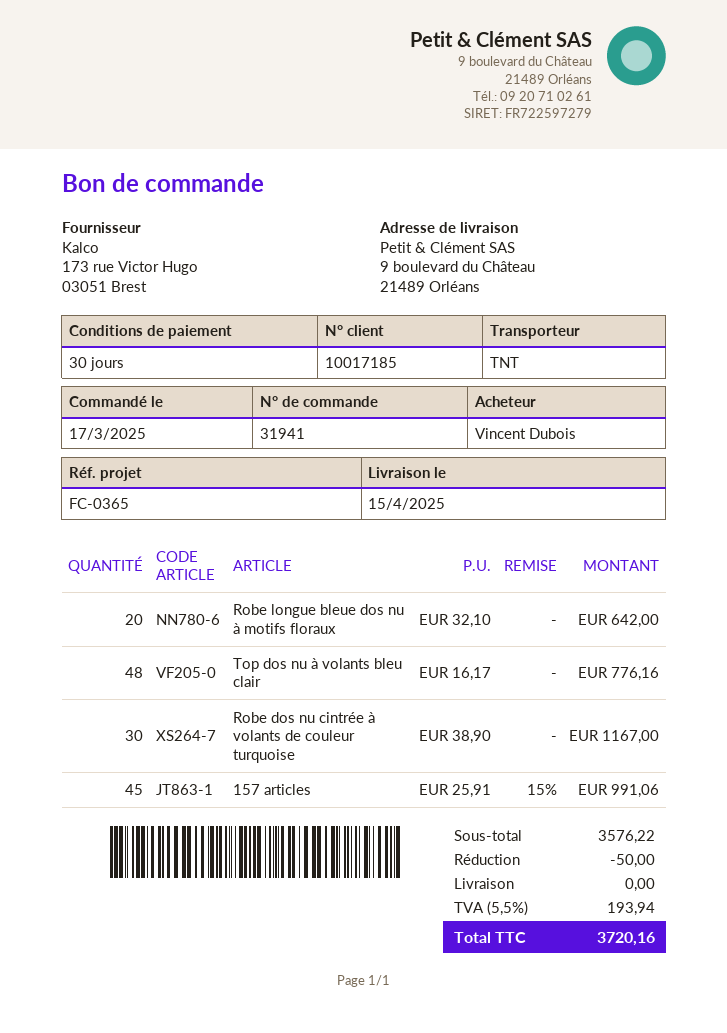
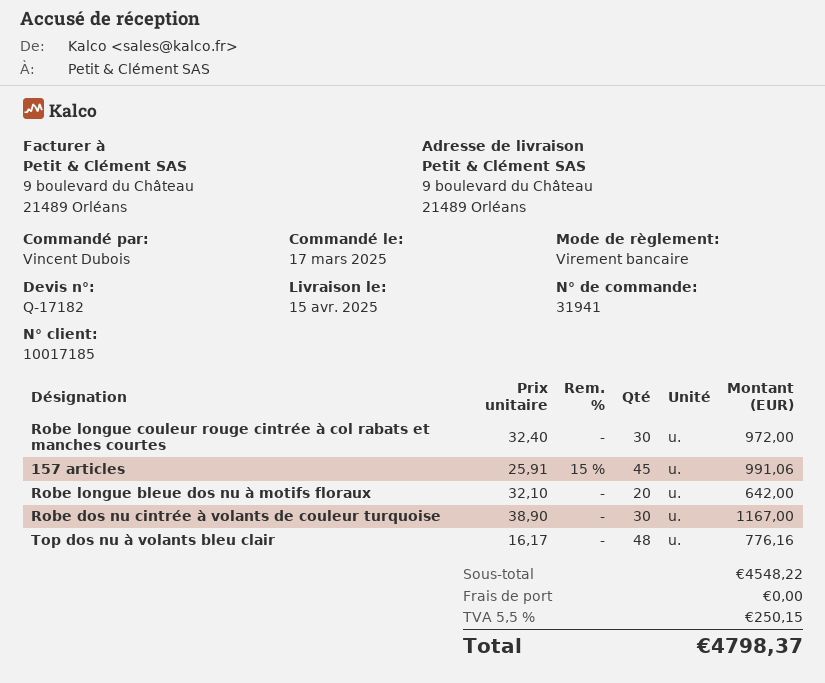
Robe longue couleur rouge cintrée à col rabats et manches courtes: none -> 30 x 32.40 = 972.00
subtotal: 3576.22 -> 4548.22
discount: 50.00 -> none
tax: 5.5% = 193.94 -> 5.5% = 250.15
total: 3720.16 -> 4798.37

